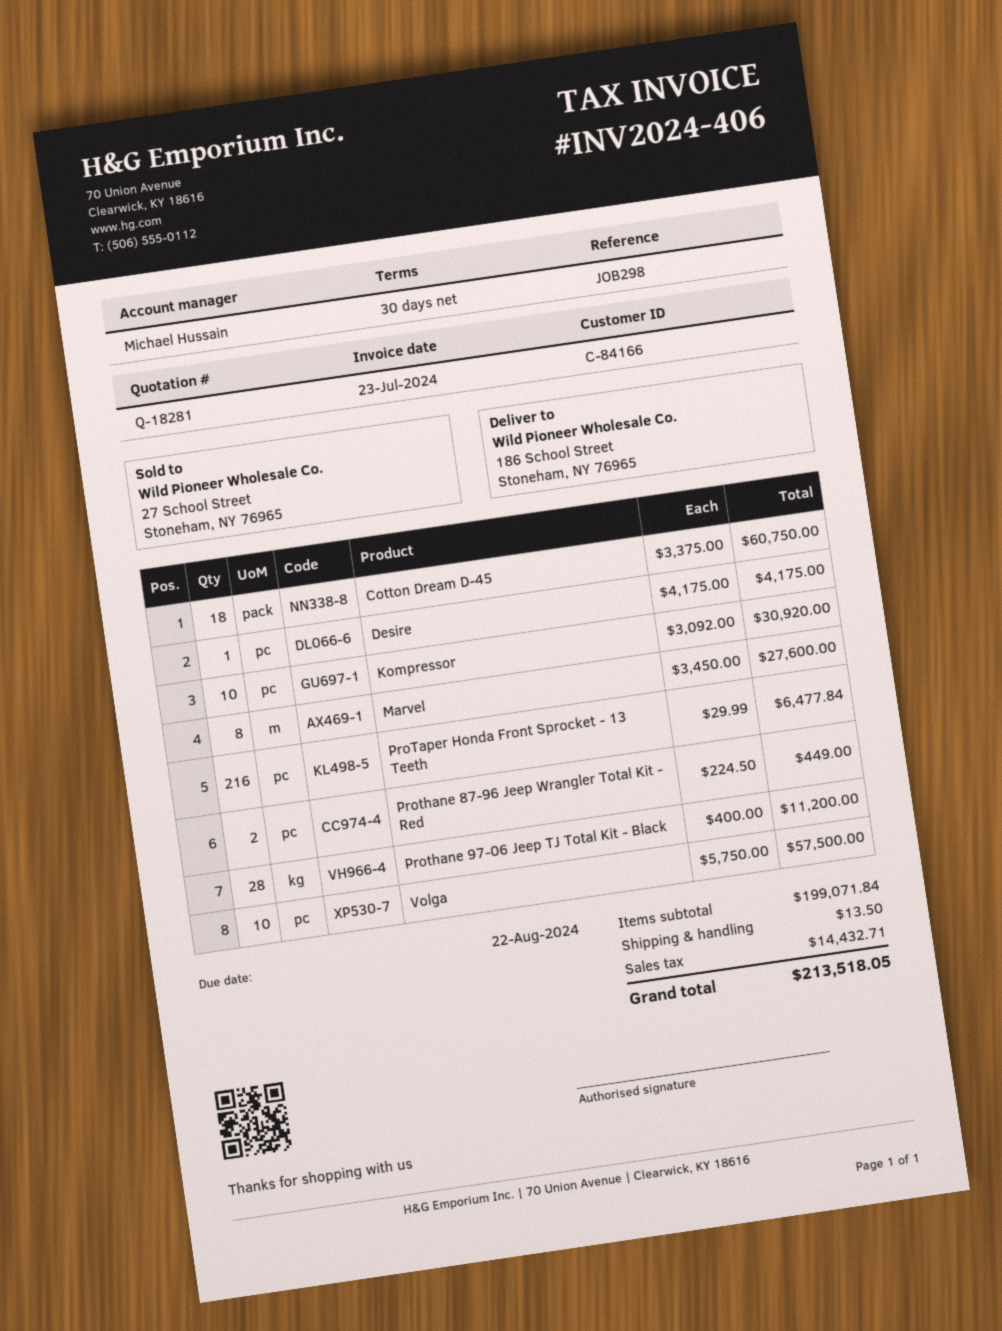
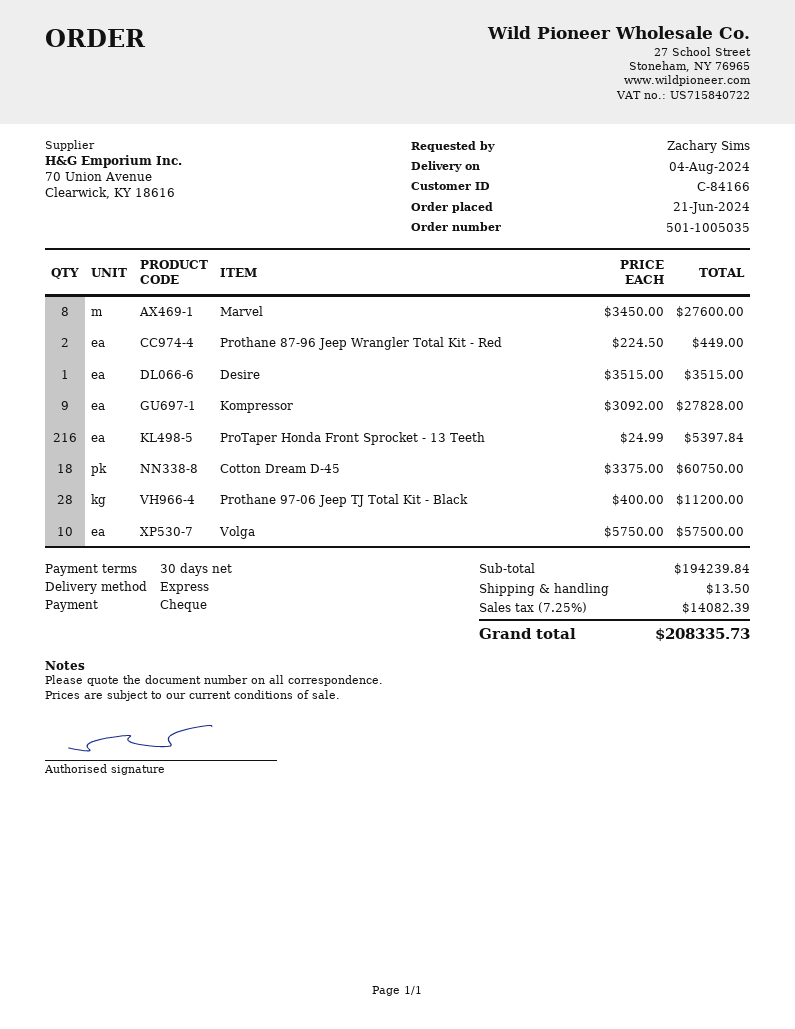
Desire: 1 x 4175.00 = 4175.00 -> 1 x 3515.00 = 3515.00
Kompressor: 10 x 3092.00 = 30920.00 -> 9 x 3092.00 = 27828.00
ProTaper Honda Front Sprocket - 13 Teeth: 216 x 29.99 = 6477.84 -> 216 x 24.99 = 5397.84
subtotal: 199071.84 -> 194239.84
tax: 14432.71 -> 14082.39
total: 213518.05 -> 208335.73

